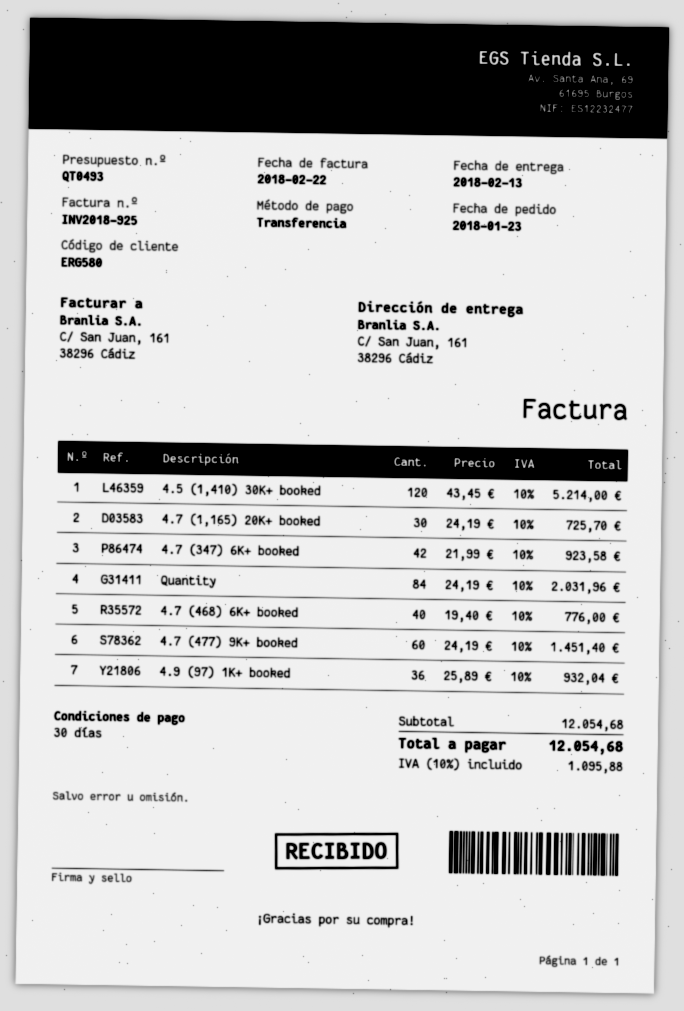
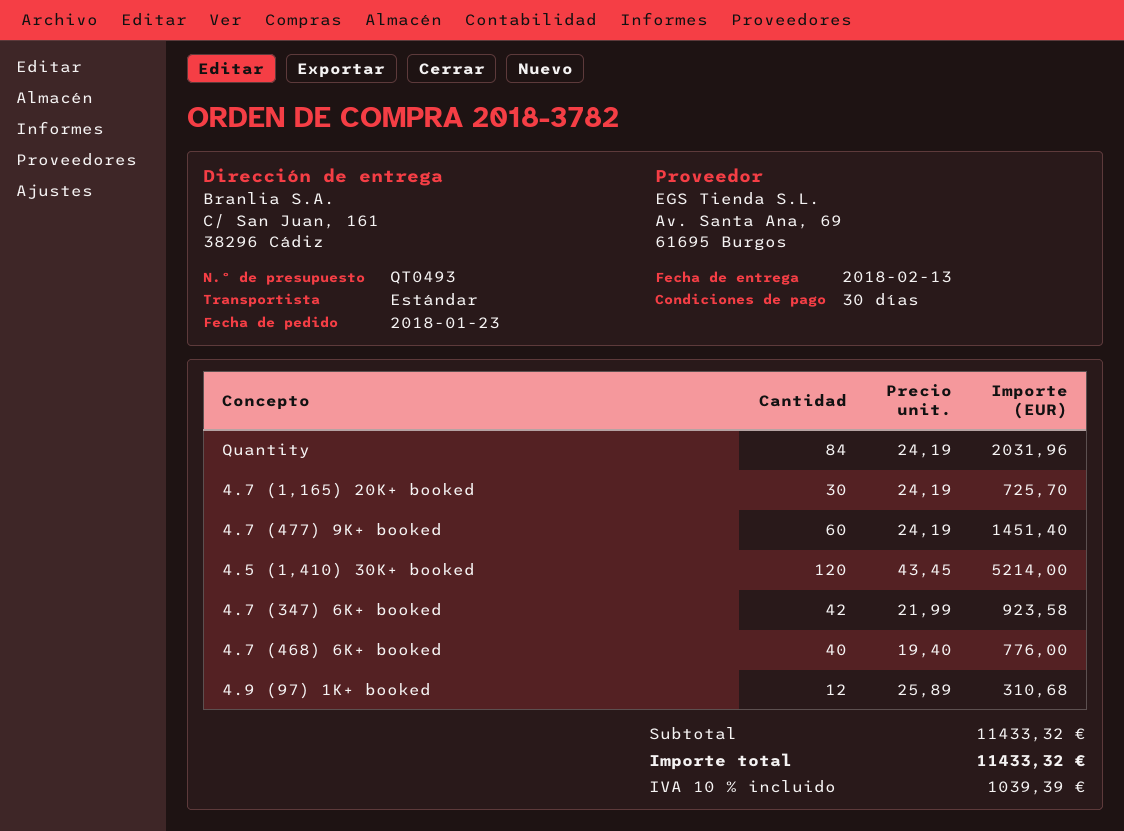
4.9 (97) 1K+ booked: 36 x 25.89 = 932.04 -> 12 x 25.89 = 310.68
subtotal: 12054.68 -> 11433.32
tax: 10% = 1095.88 -> 10% = 1039.39
total: 12054.68 -> 11433.32

